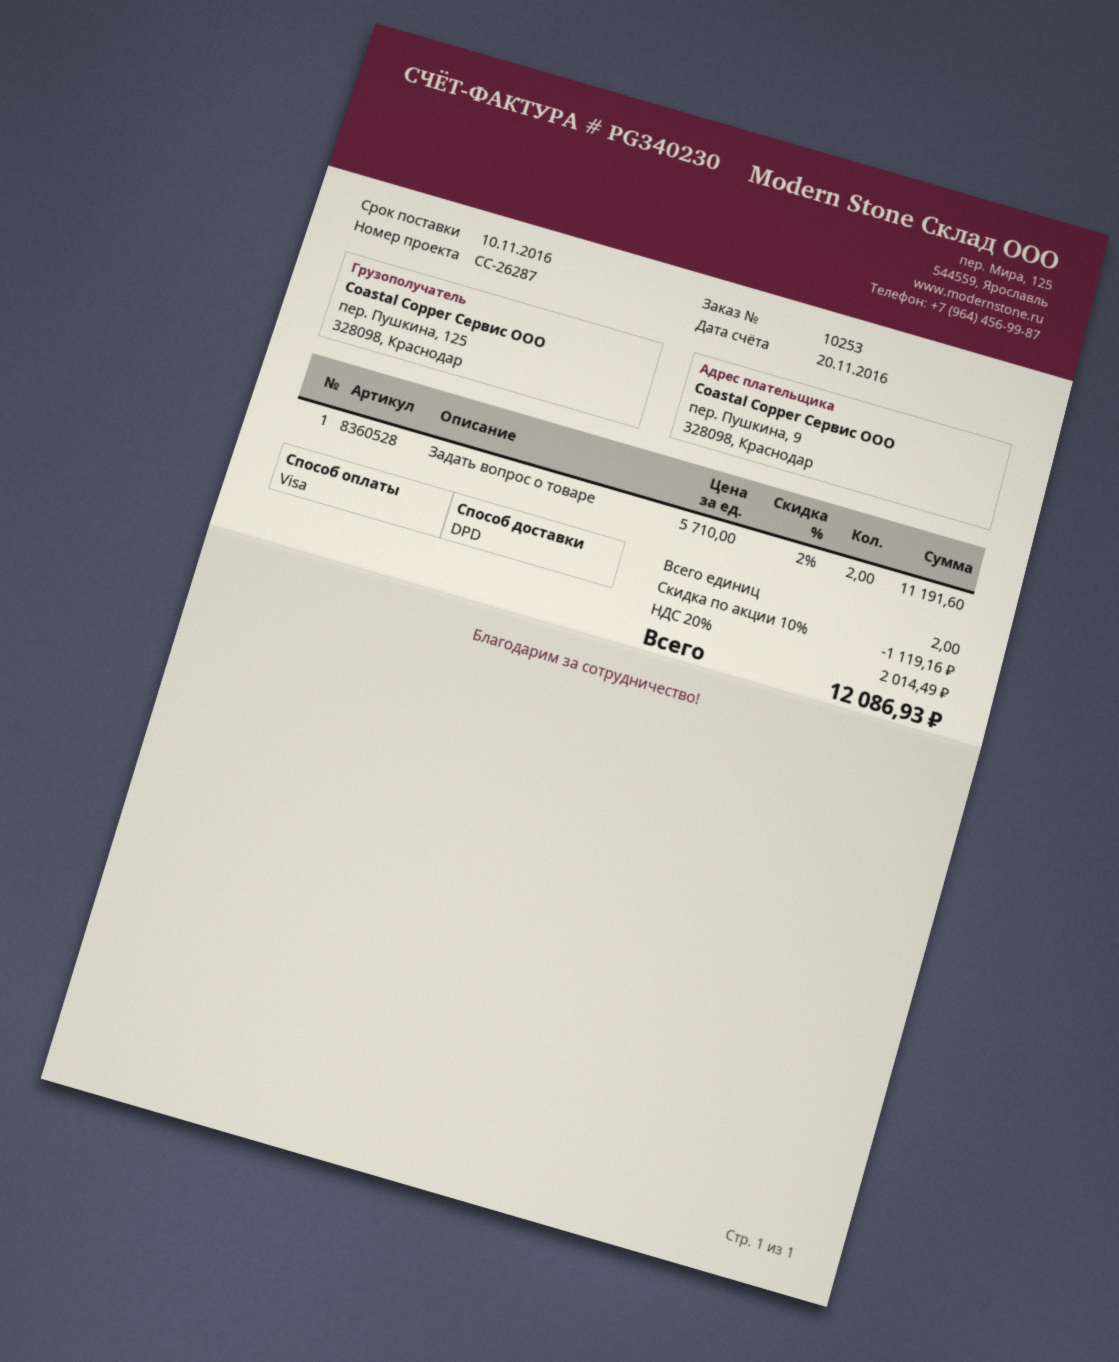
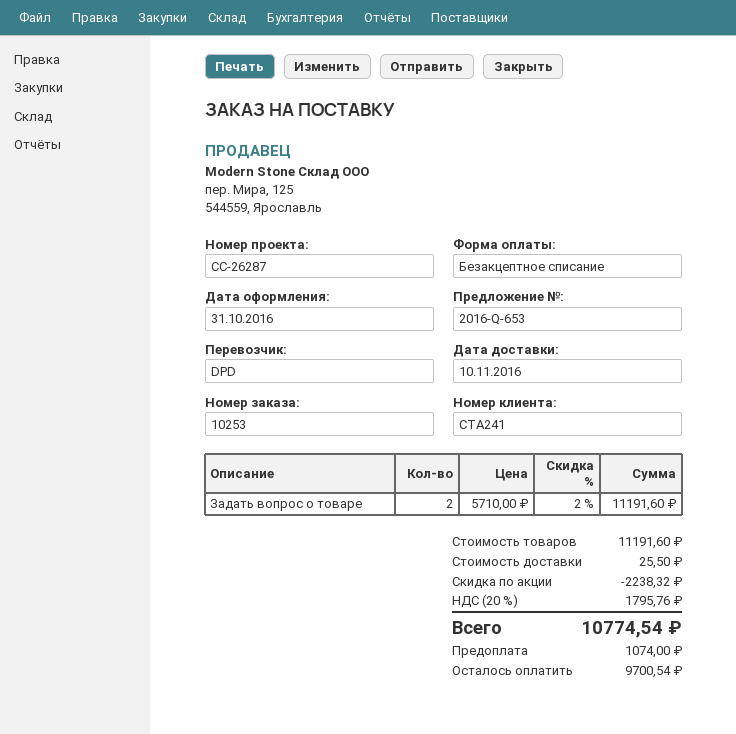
payment method: Visa -> direct debit
discount: 1119.16 -> 2238.32
shipping: none -> 25.50
tax: 20% = 2014.49 -> 20% = 1795.76
total: 12086.93 -> 10774.54

